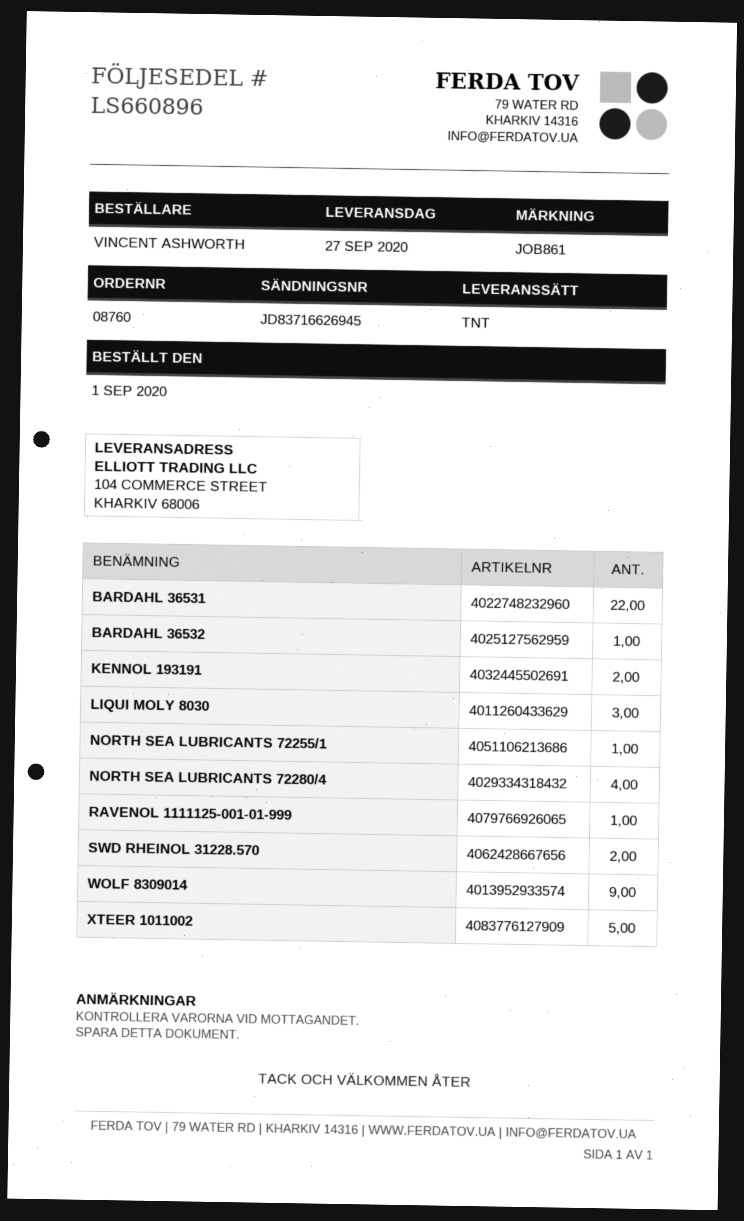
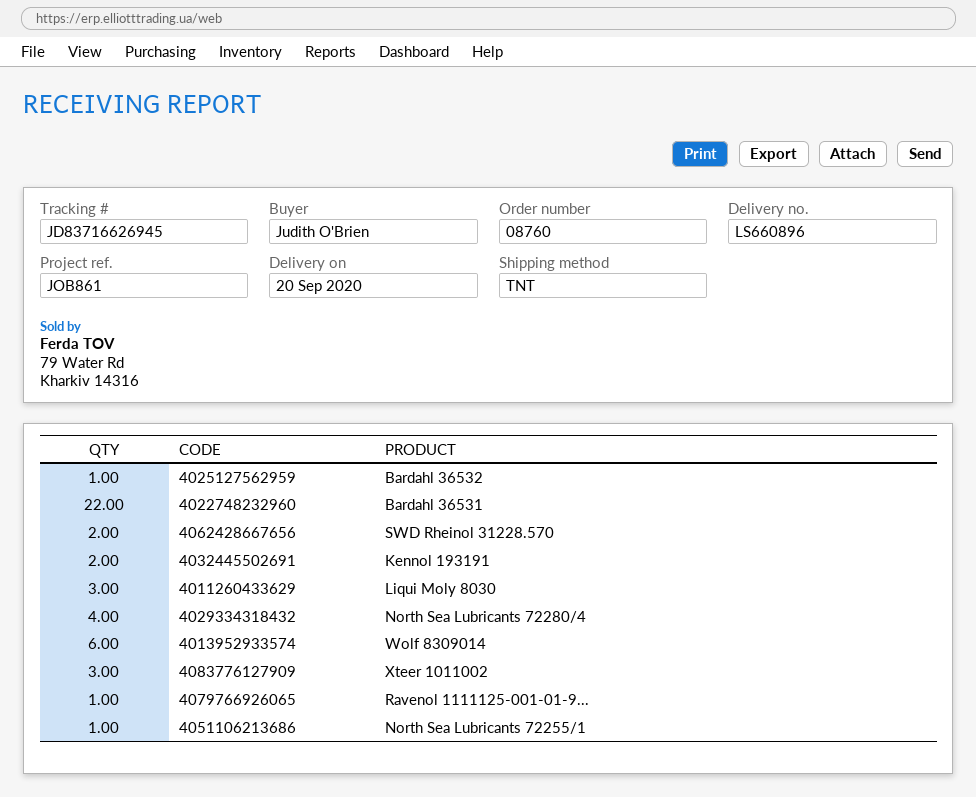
delivery date: 2020-09-27 -> 2020-09-20
ordered by: VINCENT ASHWORTH -> Judith O'Brien
WOLF 8309014: 9 -> 6
XTEER 1011002: 5 -> 3

